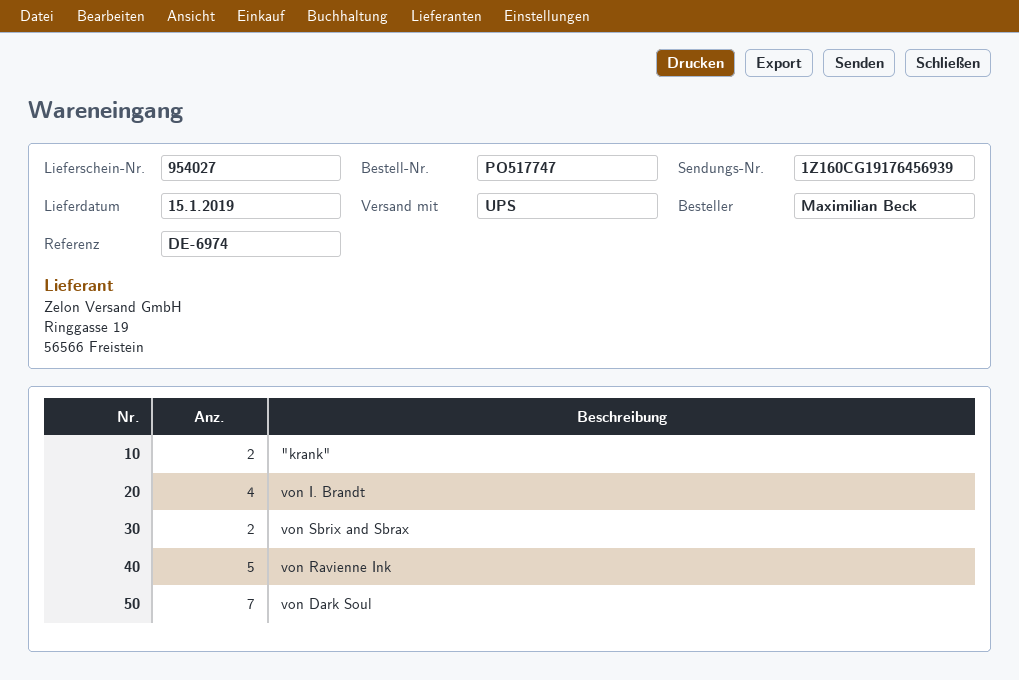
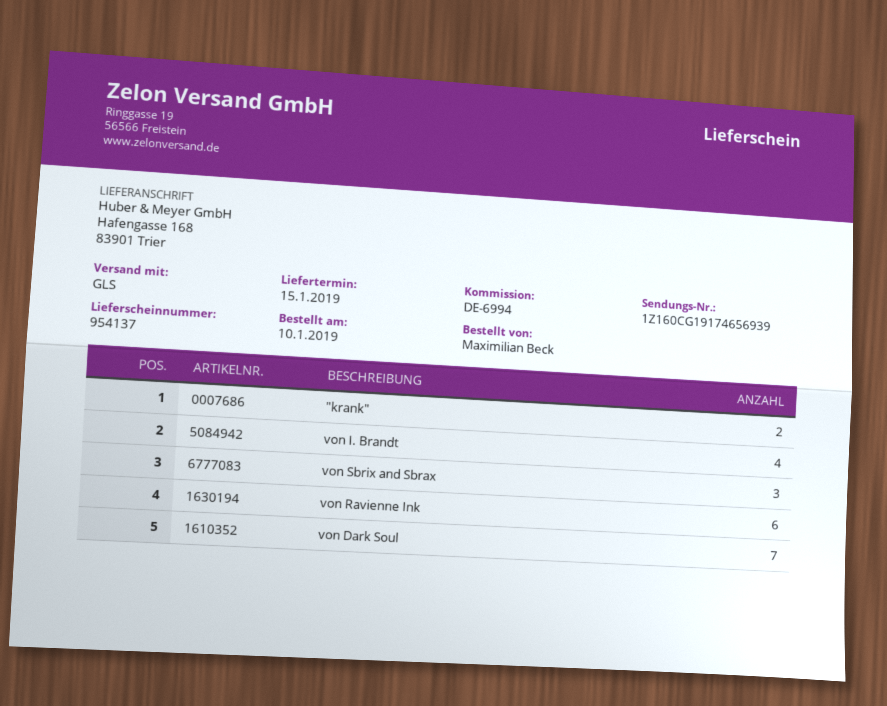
delivery note number: 954027 -> 954137
reference: DE-6974 -> DE-6994
shipping method: UPS -> GLS
tracking number: 1Z160CG19176456939 -> 1Z160CG19174656939
von Sbrix and Sbrax: 2 -> 3
von Ravienne Ink: 5 -> 6

